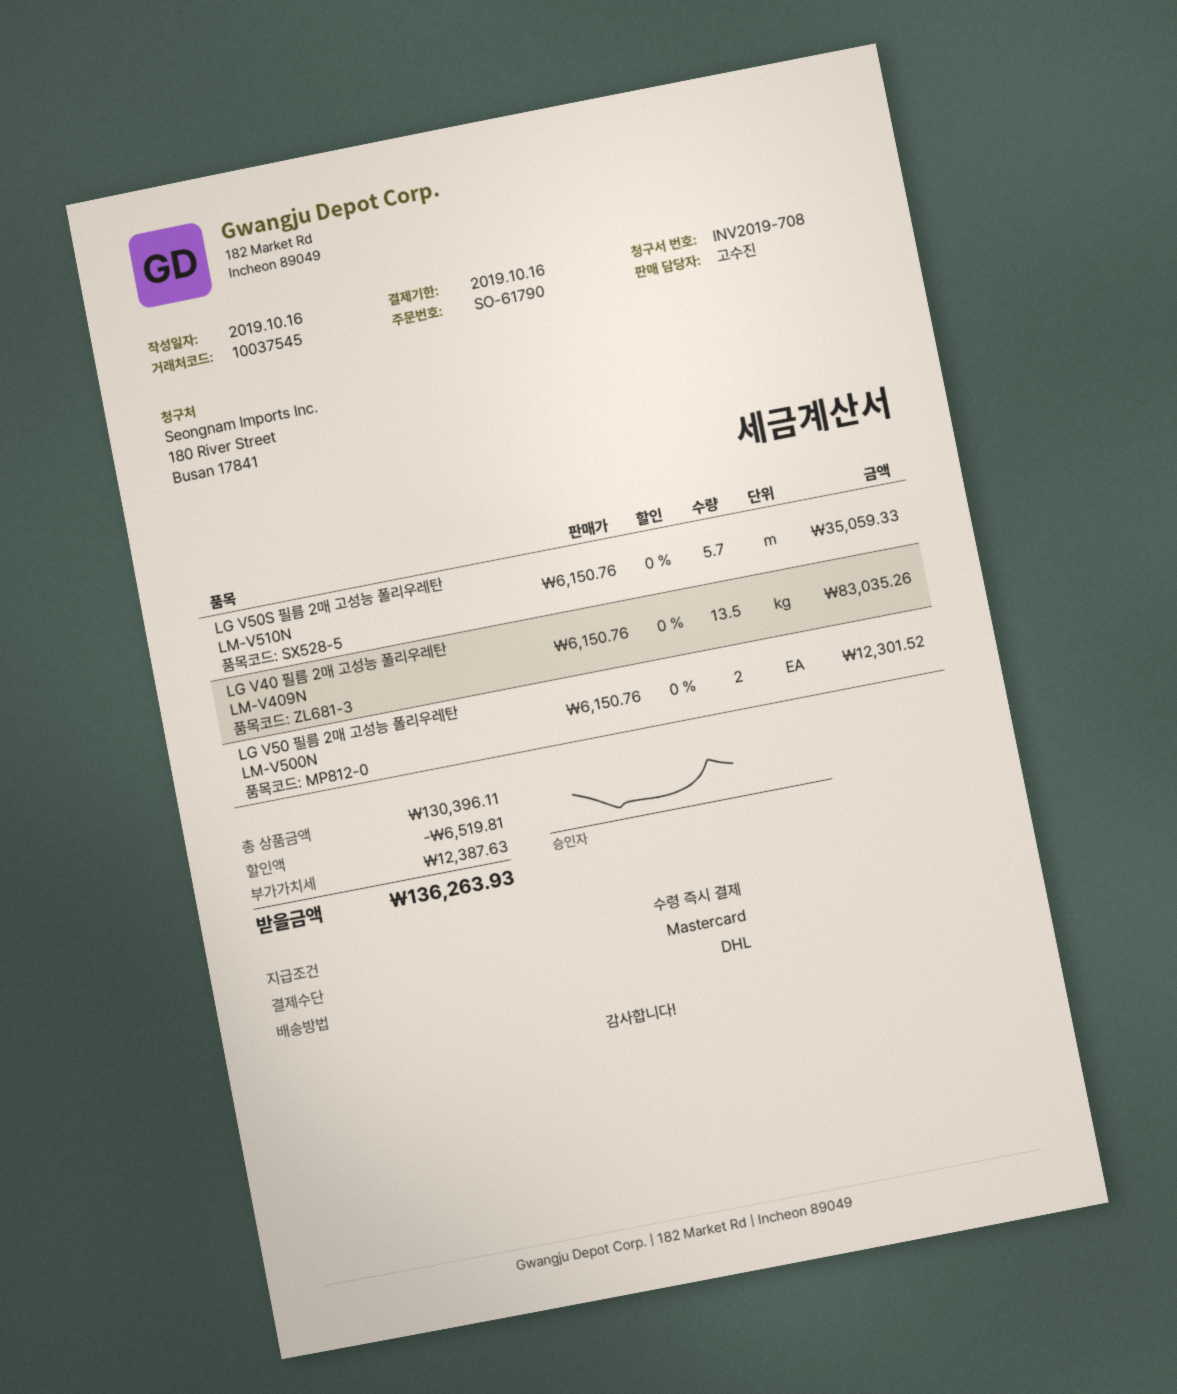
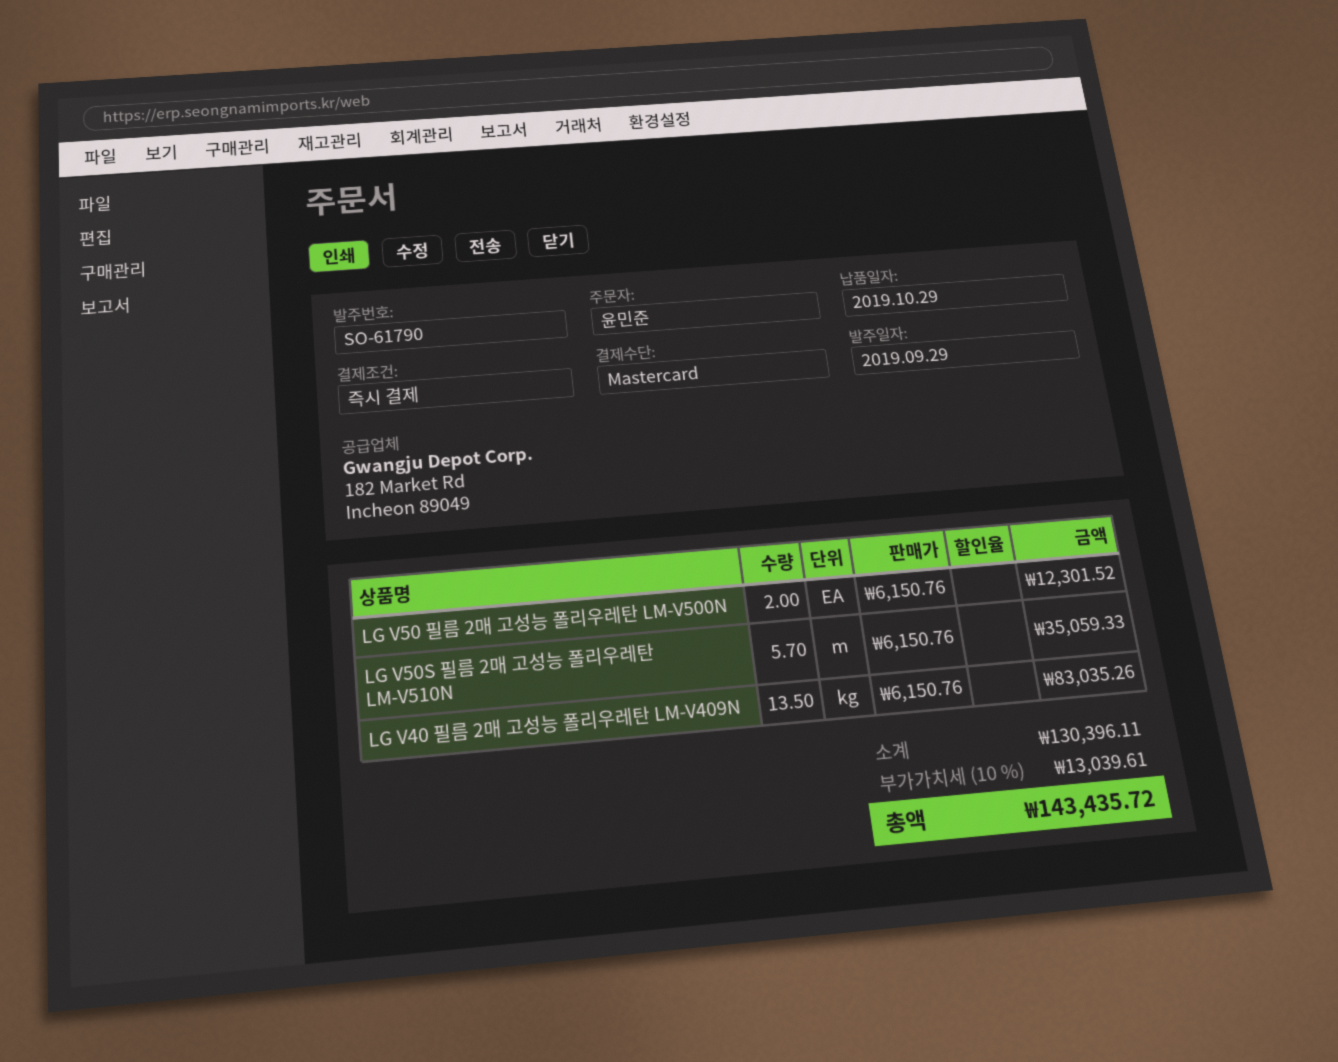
discount: 6519.81 -> none
tax: 12387.63 -> 13039.61
total: 136263.93 -> 143435.72

